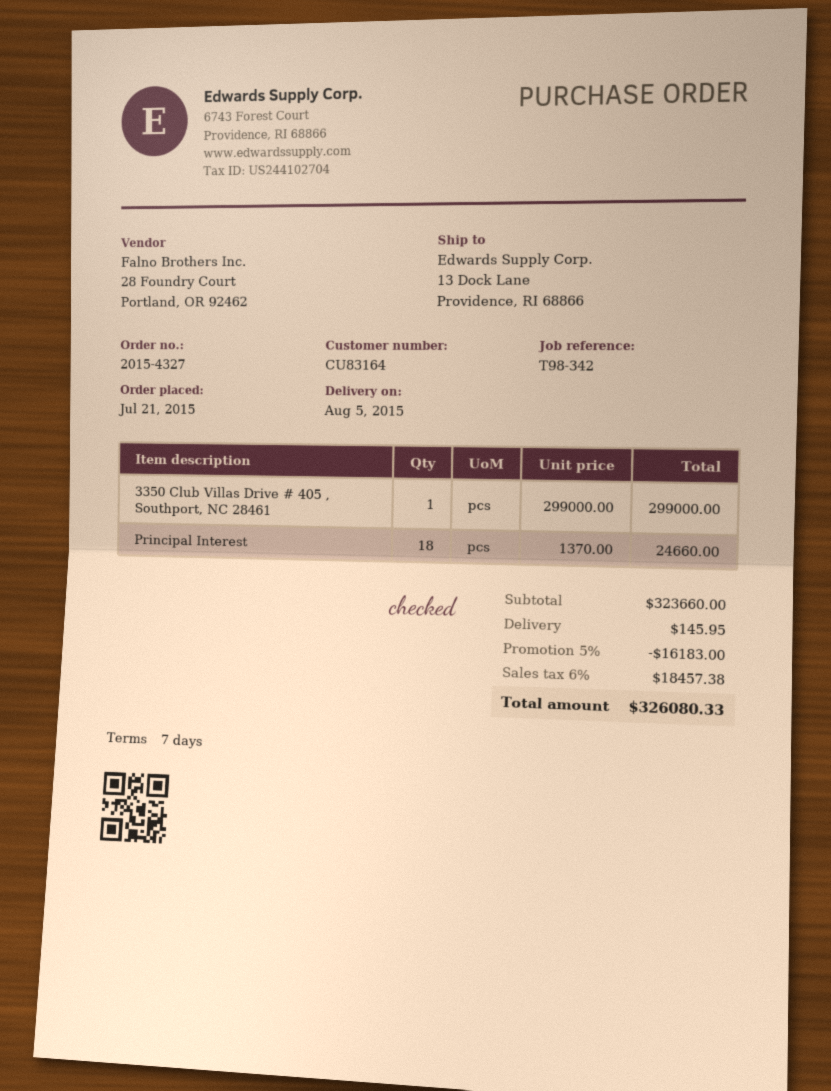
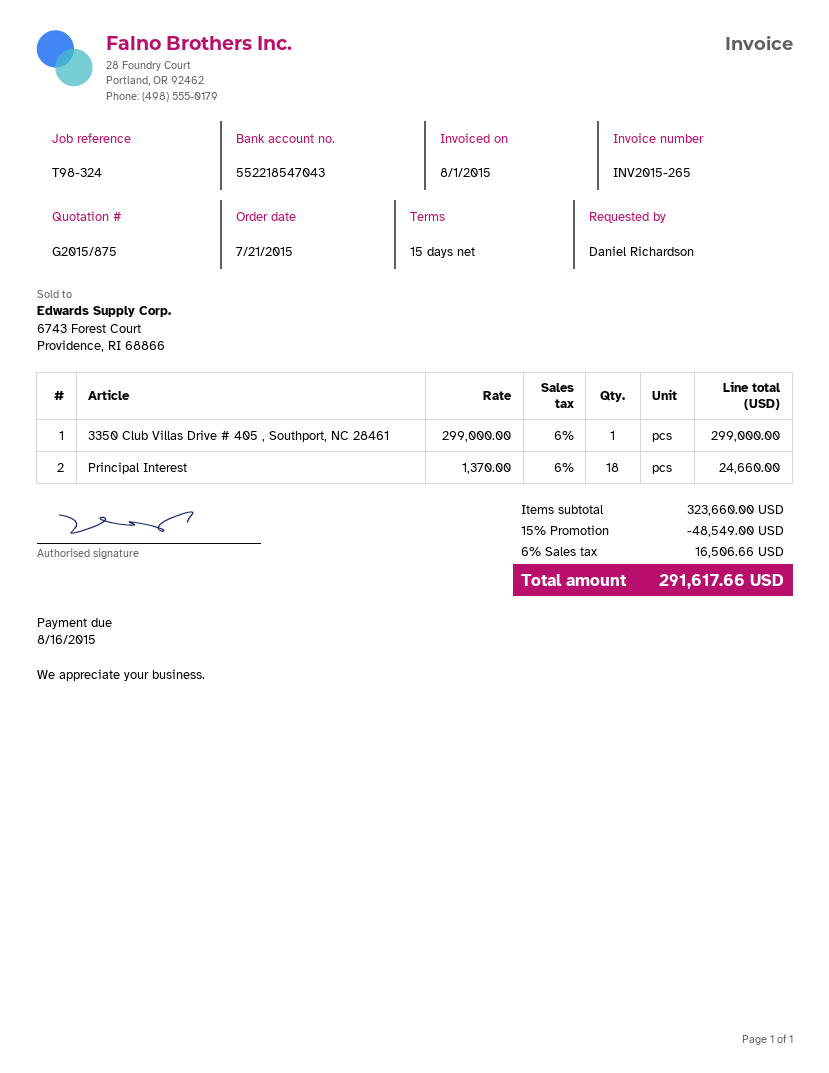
payment terms: 7 days -> 15 days
reference: T98-342 -> T98-324
discount: 5% = 16183.00 -> 15% = 48549.00
shipping: 145.95 -> none
tax: 6% = 18457.38 -> 6% = 16506.66
total: 326080.33 -> 291617.66

